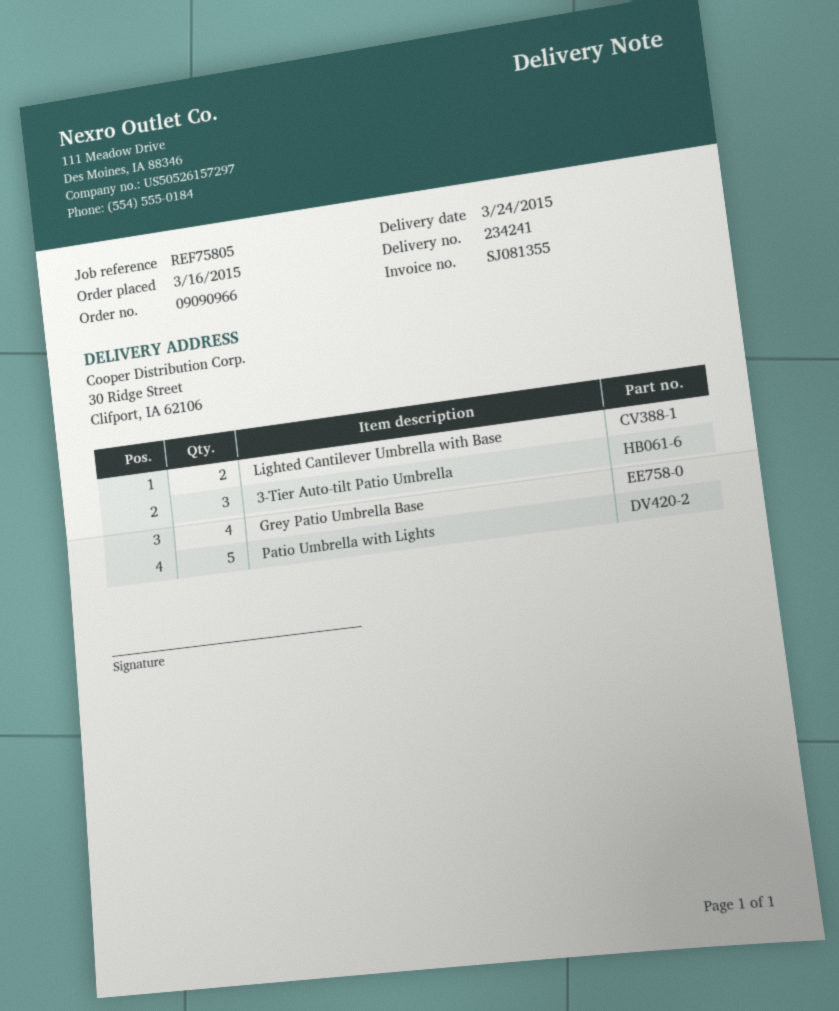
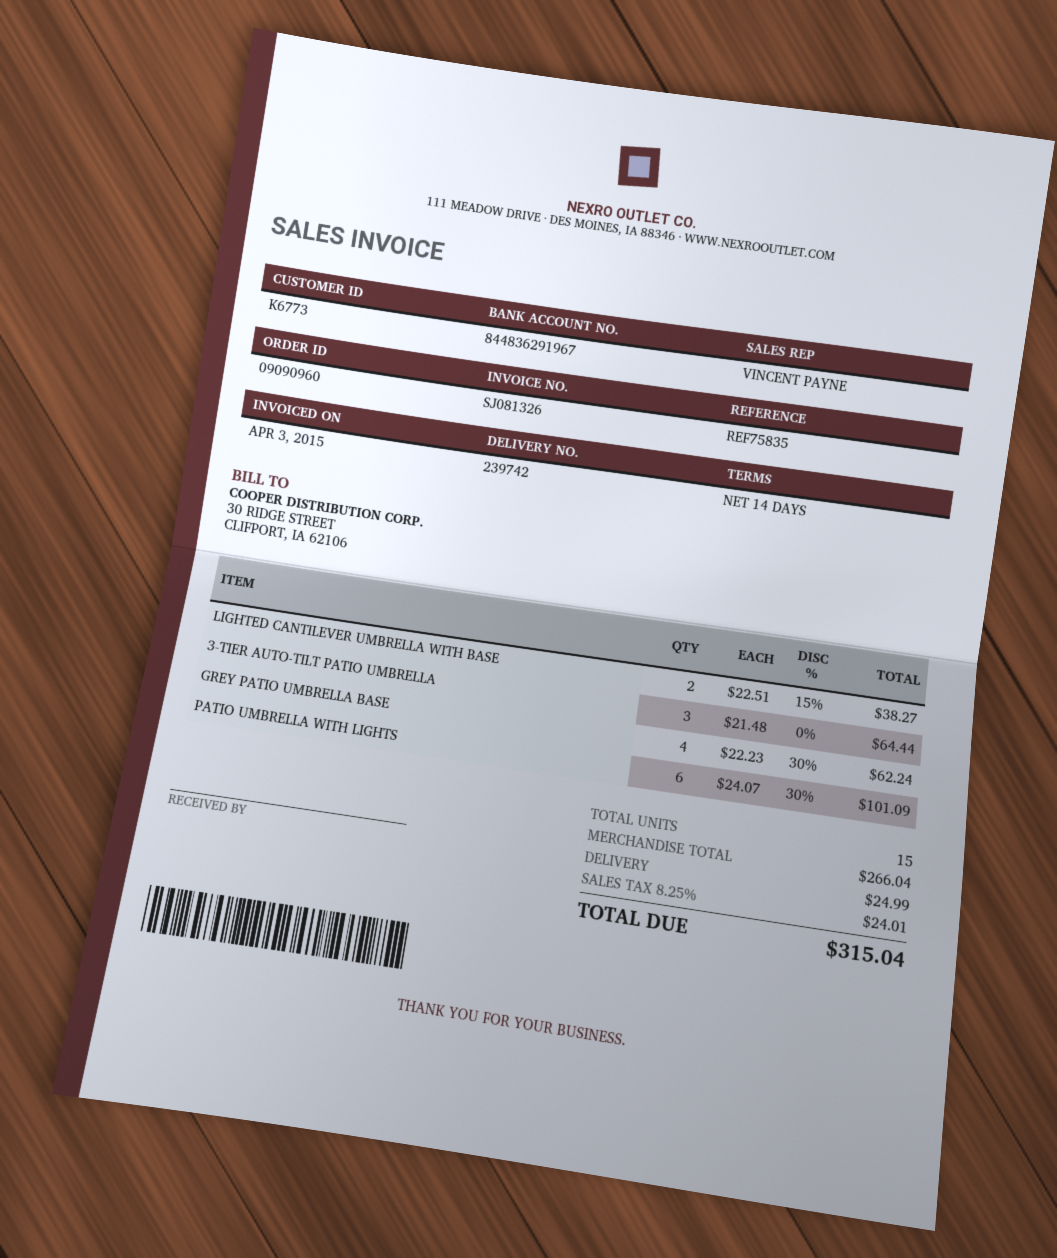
order number: 09090966 -> 09090960
delivery note number: 234241 -> 239742
invoice number: SJ081355 -> SJ081326
reference: REF75805 -> REF75835
Patio Umbrella with Lights: 5 -> 6

